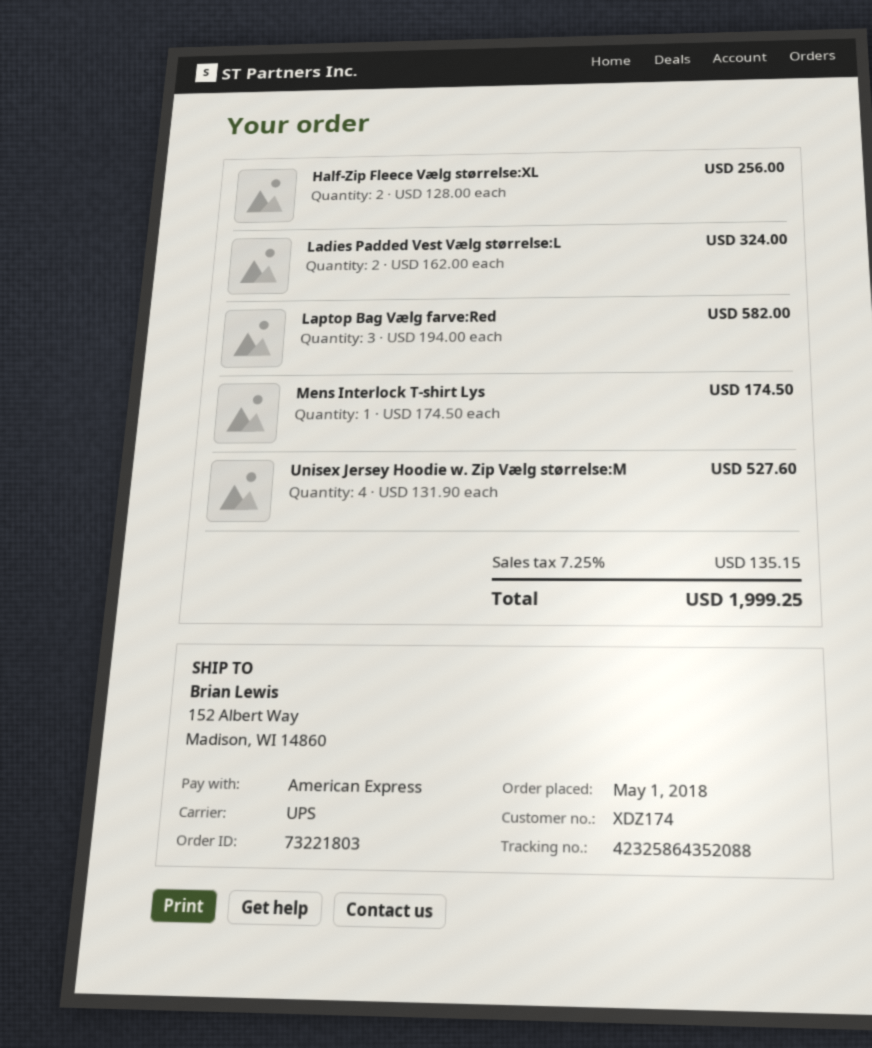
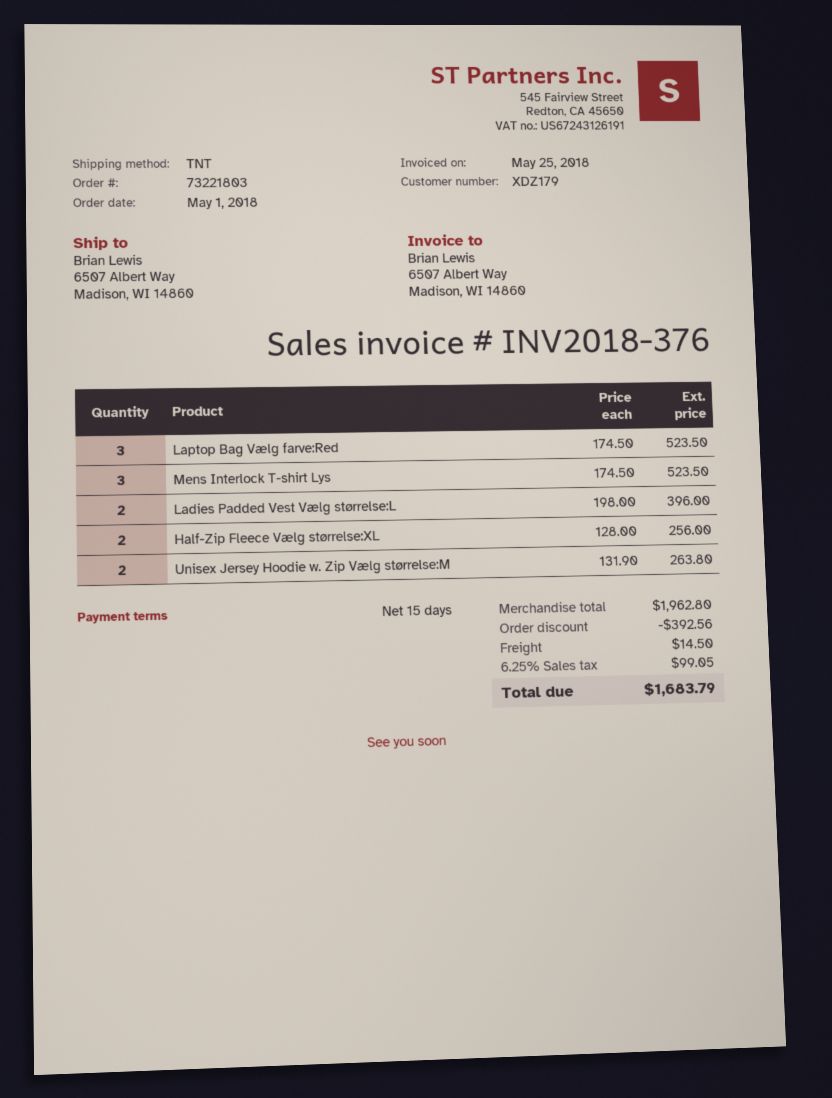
customer number: XDZ174 -> XDZ179
shipping method: UPS -> TNT
ship to: 152 Albert Way, Madison, WI 14860 -> 6507 Albert Way, Madison, WI 14860
Ladies Padded Vest Vælg størrelse:L: 2 x 162.00 = 324.00 -> 2 x 198.00 = 396.00
Laptop Bag Vælg farve:Red: 3 x 194.00 = 582.00 -> 3 x 174.50 = 523.50
Mens Interlock T-shirt Lys: 1 x 174.50 = 174.50 -> 3 x 174.50 = 523.50
Unisex Jersey Hoodie w. Zip Vælg størrelse:M: 4 x 131.90 = 527.60 -> 2 x 131.90 = 263.80
discount: none -> 392.56
shipping: none -> 14.50
tax: 7.25% = 135.15 -> 6.25% = 99.05
total: 1999.25 -> 1683.79

